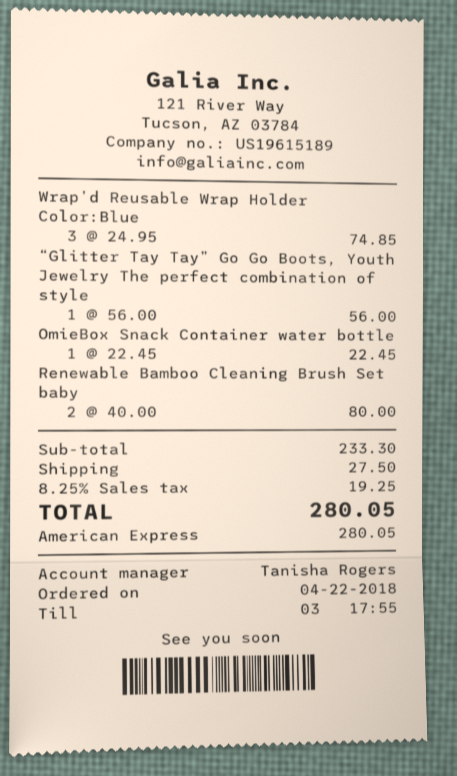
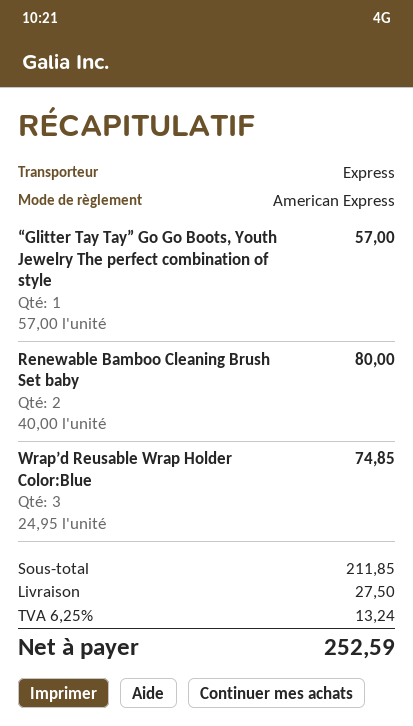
“Glitter Tay Tay” Go Go Boots, Youth Jewelry The perfect combination of style: 1 x 56.00 = 56.00 -> 1 x 57.00 = 57.00
OmieBox Snack Container water bottle: 1 x 22.45 = 22.45 -> none
subtotal: 233.30 -> 211.85
tax: 8.25% = 19.25 -> 6.25% = 13.24
total: 280.05 -> 252.59

